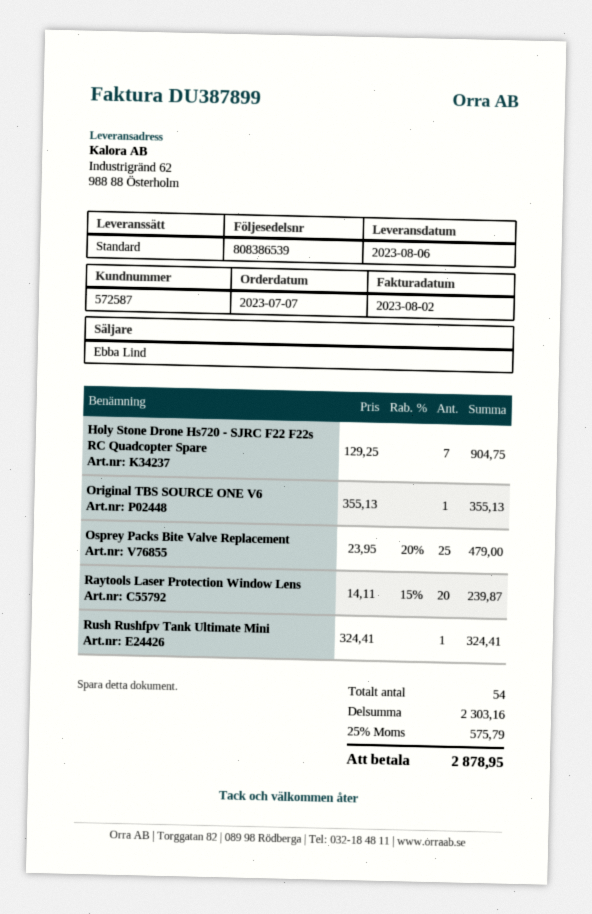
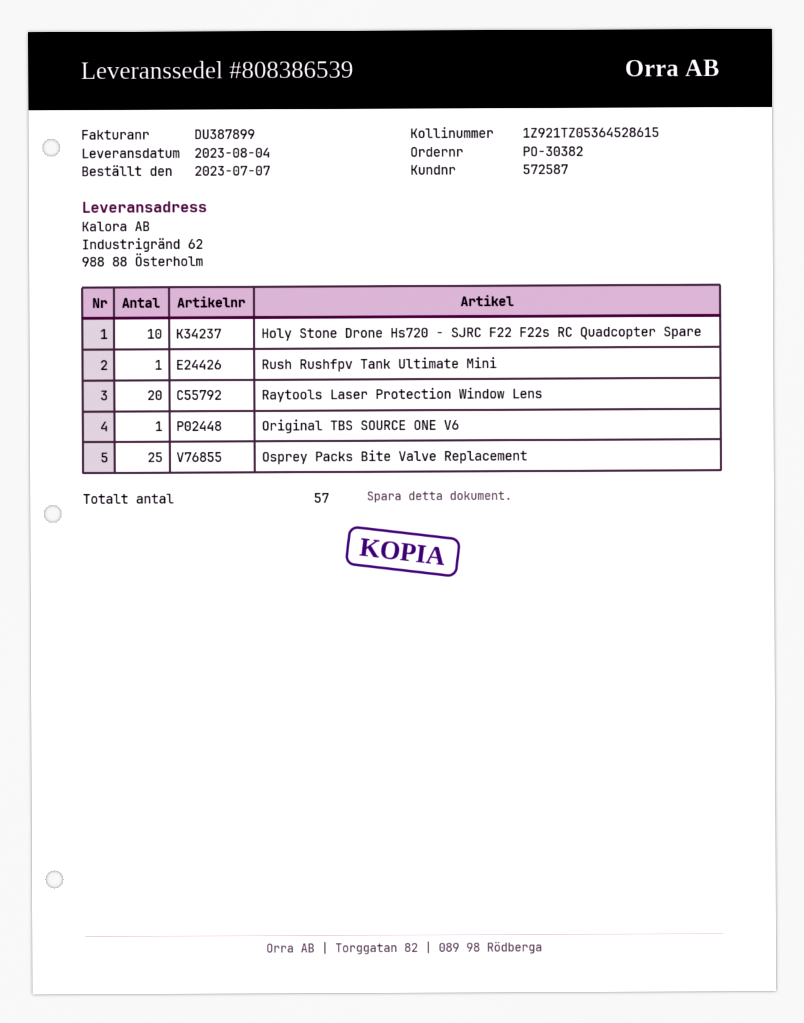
delivery date: 2023-08-06 -> 2023-08-04
Holy Stone Drone Hs720 - SJRC F22 F22s RC Quadcopter Spare: 7 -> 10
total quantity: 54 -> 57

